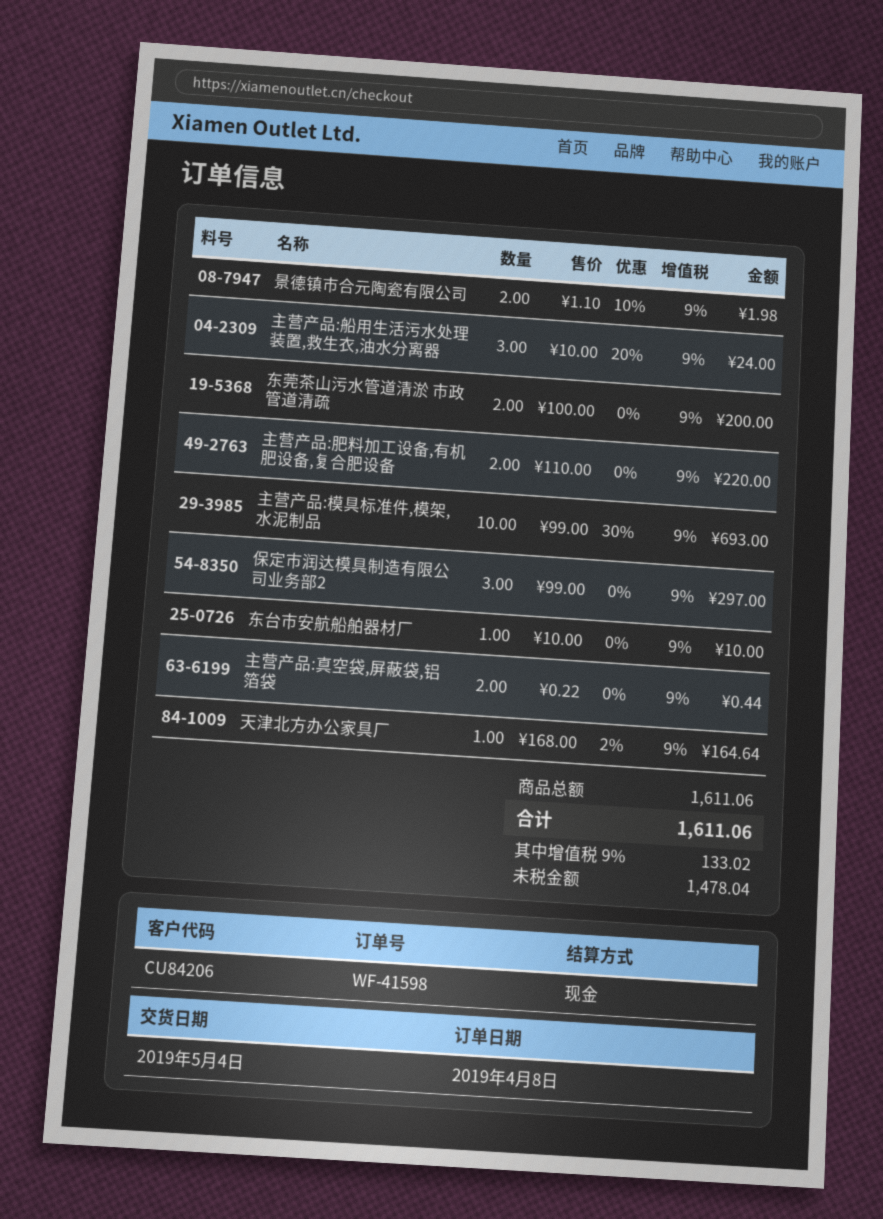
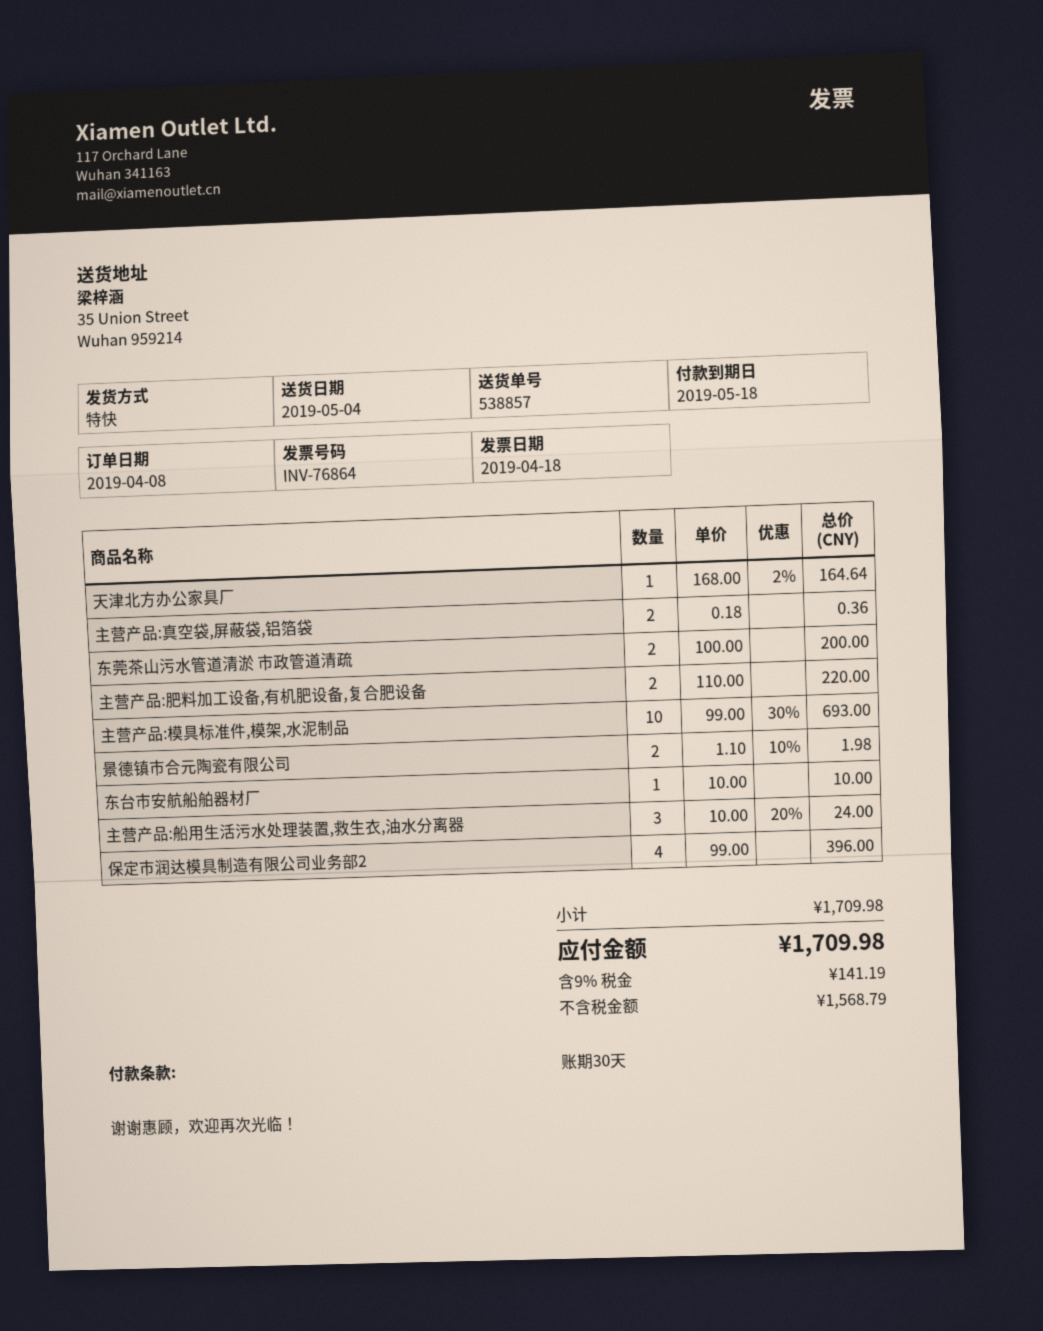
保定市润达模具制造有限公司业务部2: 3 x 99.00 = 297.00 -> 4 x 99.00 = 396.00
主营产品:真空袋,屏蔽袋,铝箔袋: 2 x 0.22 = 0.44 -> 2 x 0.18 = 0.36
subtotal: 1611.06 -> 1709.98
net: 1478.04 -> 1568.79
tax: 9% = 133.02 -> 9% = 141.19
total: 1611.06 -> 1709.98

